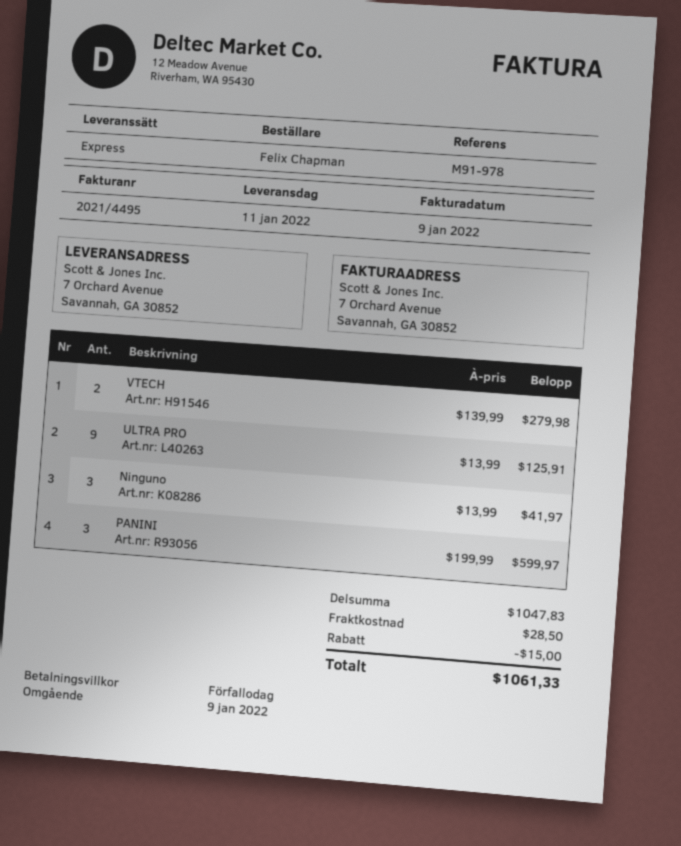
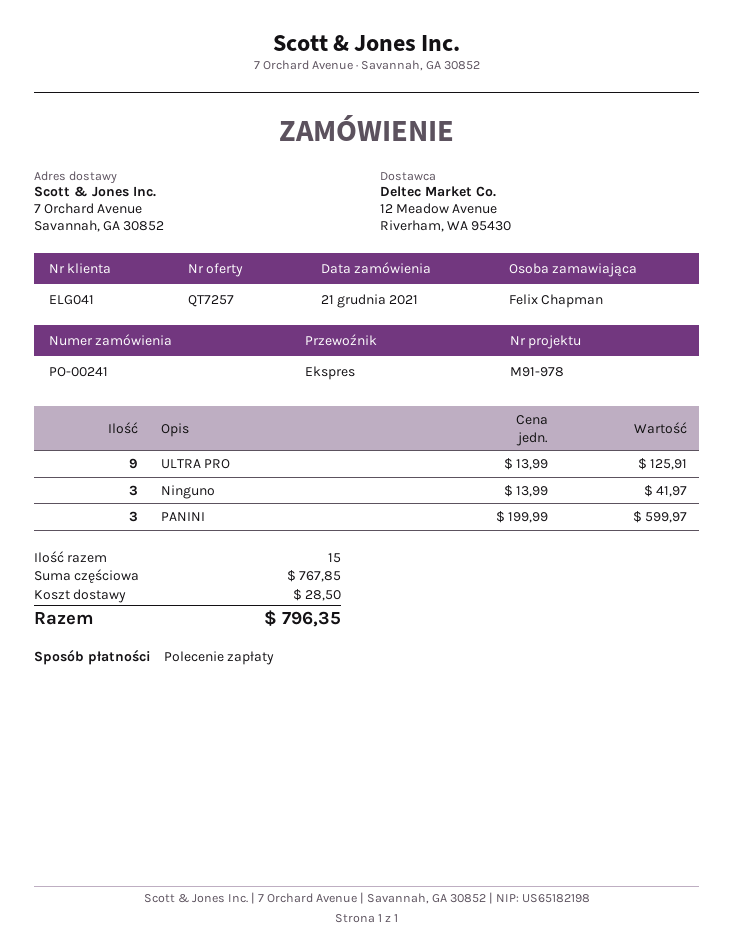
VTECH: 2 x 139.99 = 279.98 -> none
subtotal: 1047.83 -> 767.85
discount: 15.00 -> none
total: 1061.33 -> 796.35

